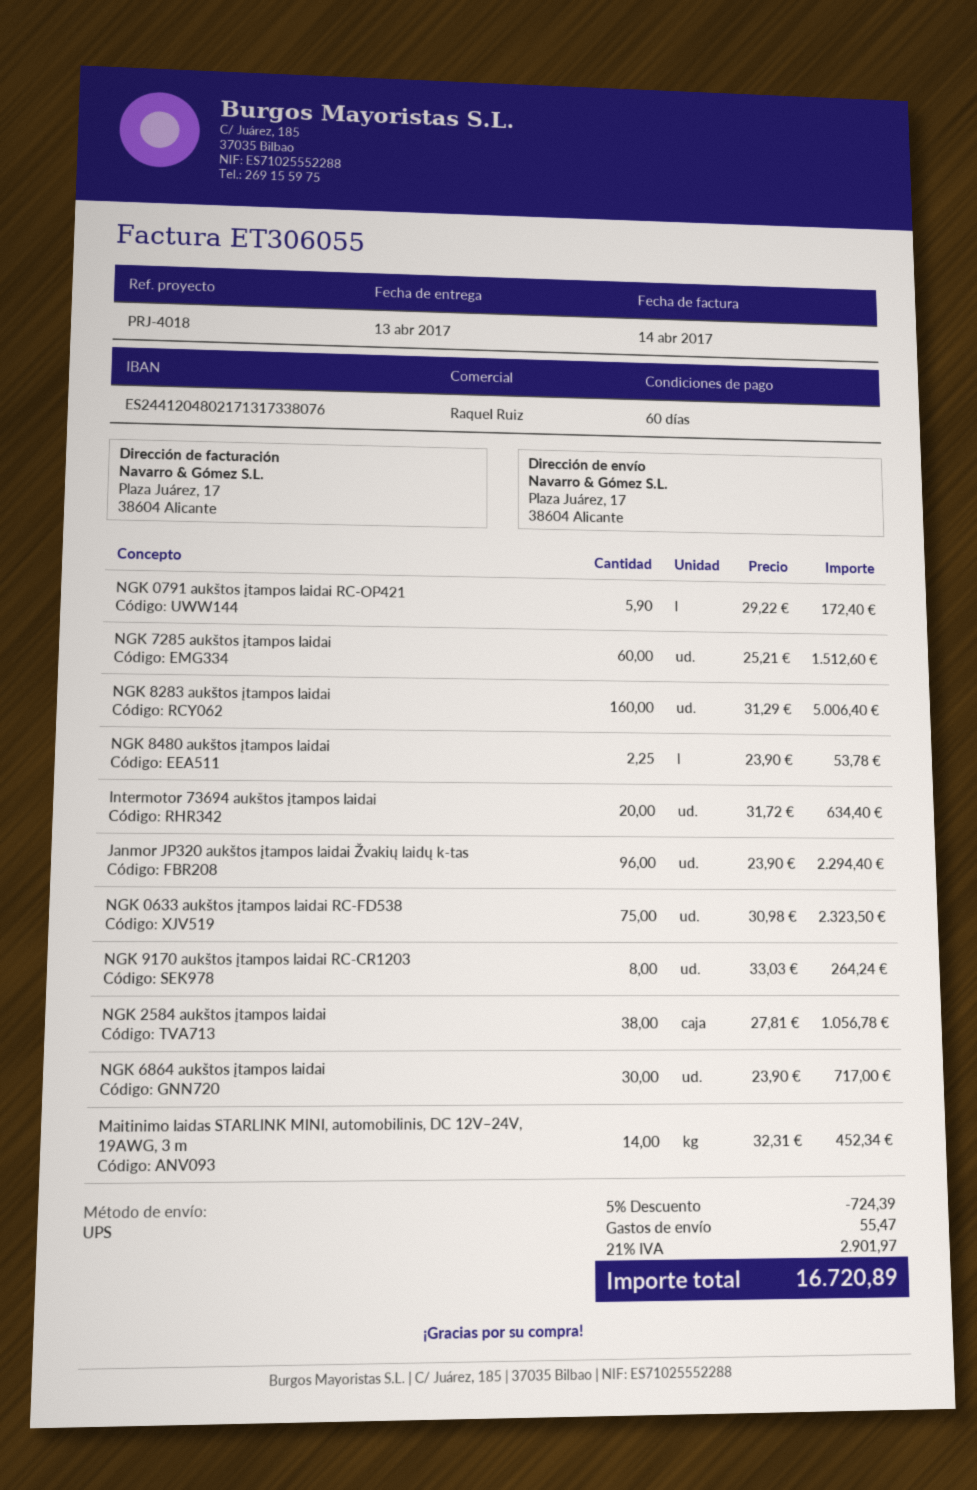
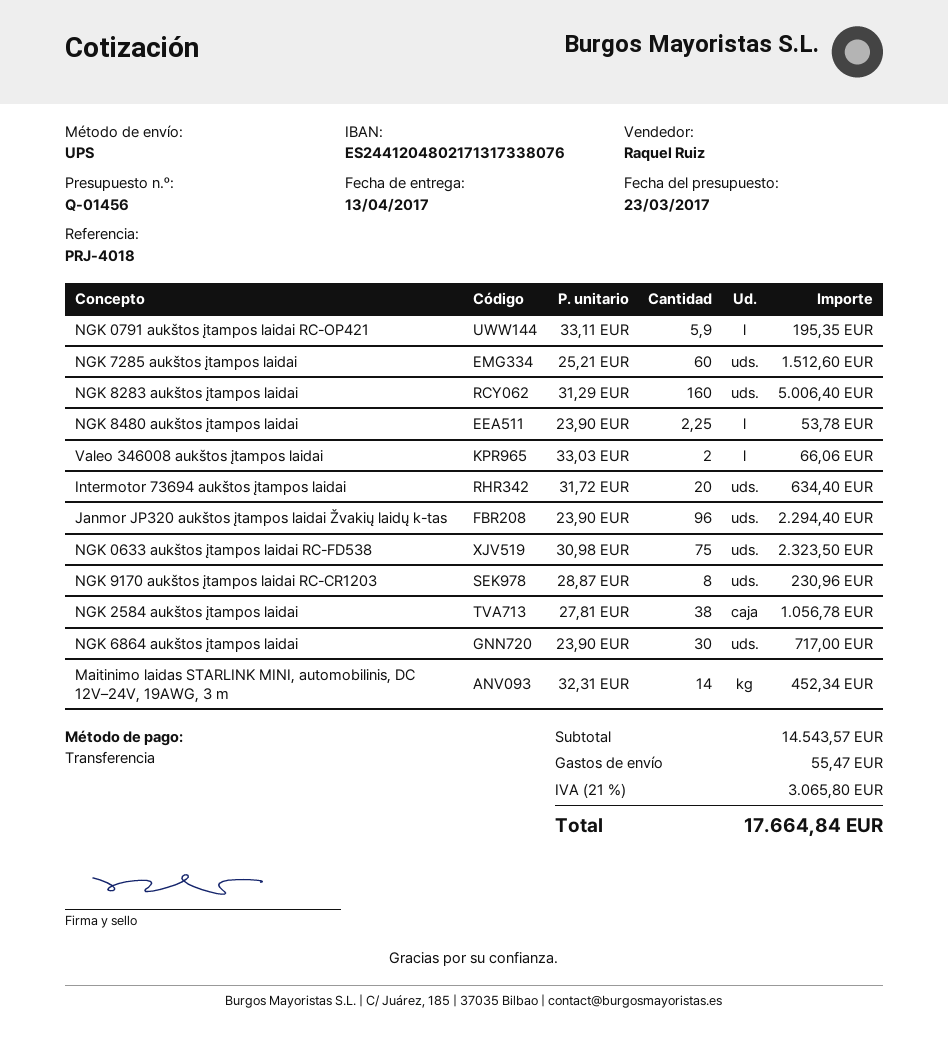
NGK 0791 aukštos įtampos laidai RC-OP421: 5.9 x 29.22 = 172.40 -> 5.9 x 33.11 = 195.35
NGK 9170 aukštos įtampos laidai RC-CR1203: 8 x 33.03 = 264.24 -> 8 x 28.87 = 230.96
Valeo 346008 aukštos įtampos laidai: none -> 2 x 33.03 = 66.06
discount: 5% = 724.39 -> none
tax: 21% = 2901.97 -> 21% = 3065.80
total: 16720.89 -> 17664.84

